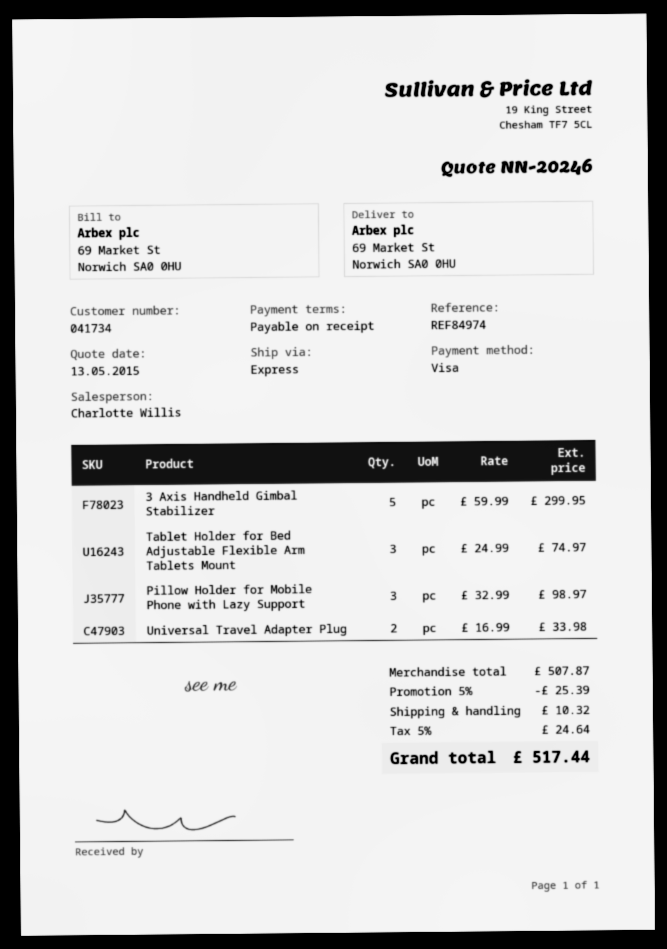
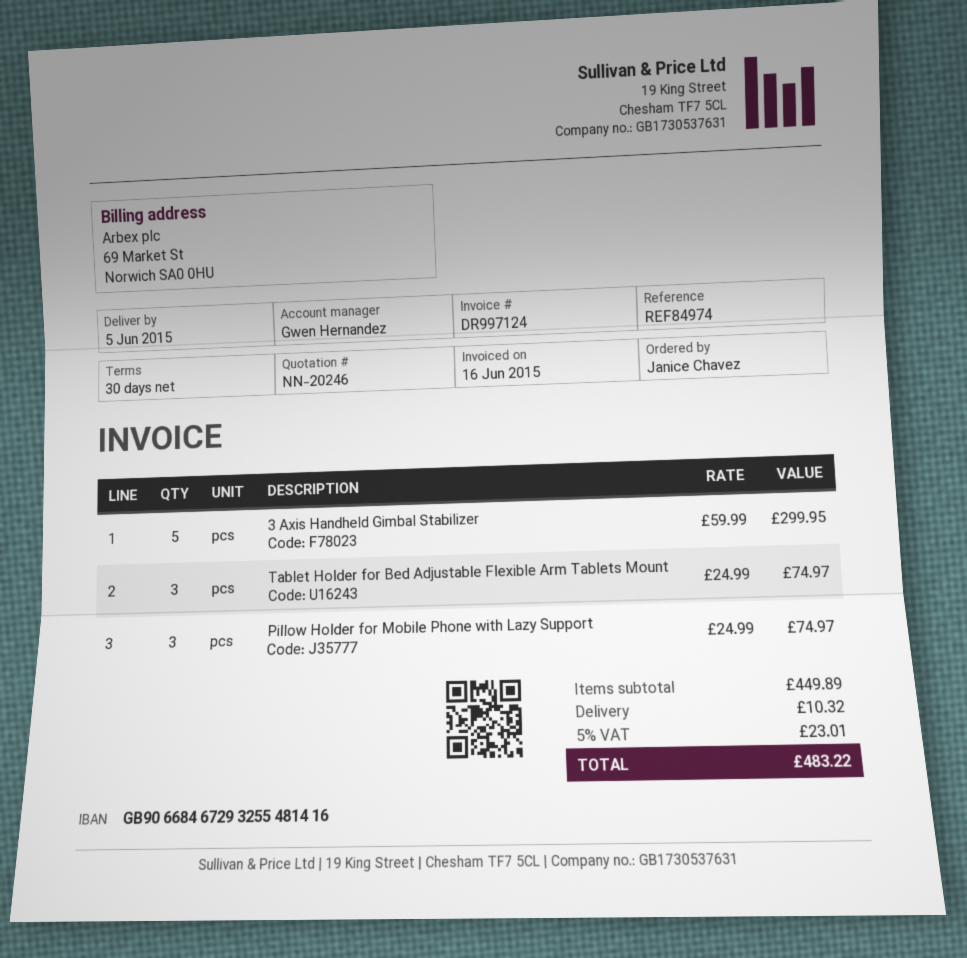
payment terms: on receipt -> 30 days
sales rep: Charlotte Willis -> Gwen Hernandez
Pillow Holder for Mobile Phone with Lazy Support: 3 x 32.99 = 98.97 -> 3 x 24.99 = 74.97
Universal Travel Adapter Plug: 2 x 16.99 = 33.98 -> none
subtotal: 507.87 -> 449.89
discount: 5% = 25.39 -> none
tax: 5% = 24.64 -> 5% = 23.01
total: 517.44 -> 483.22

